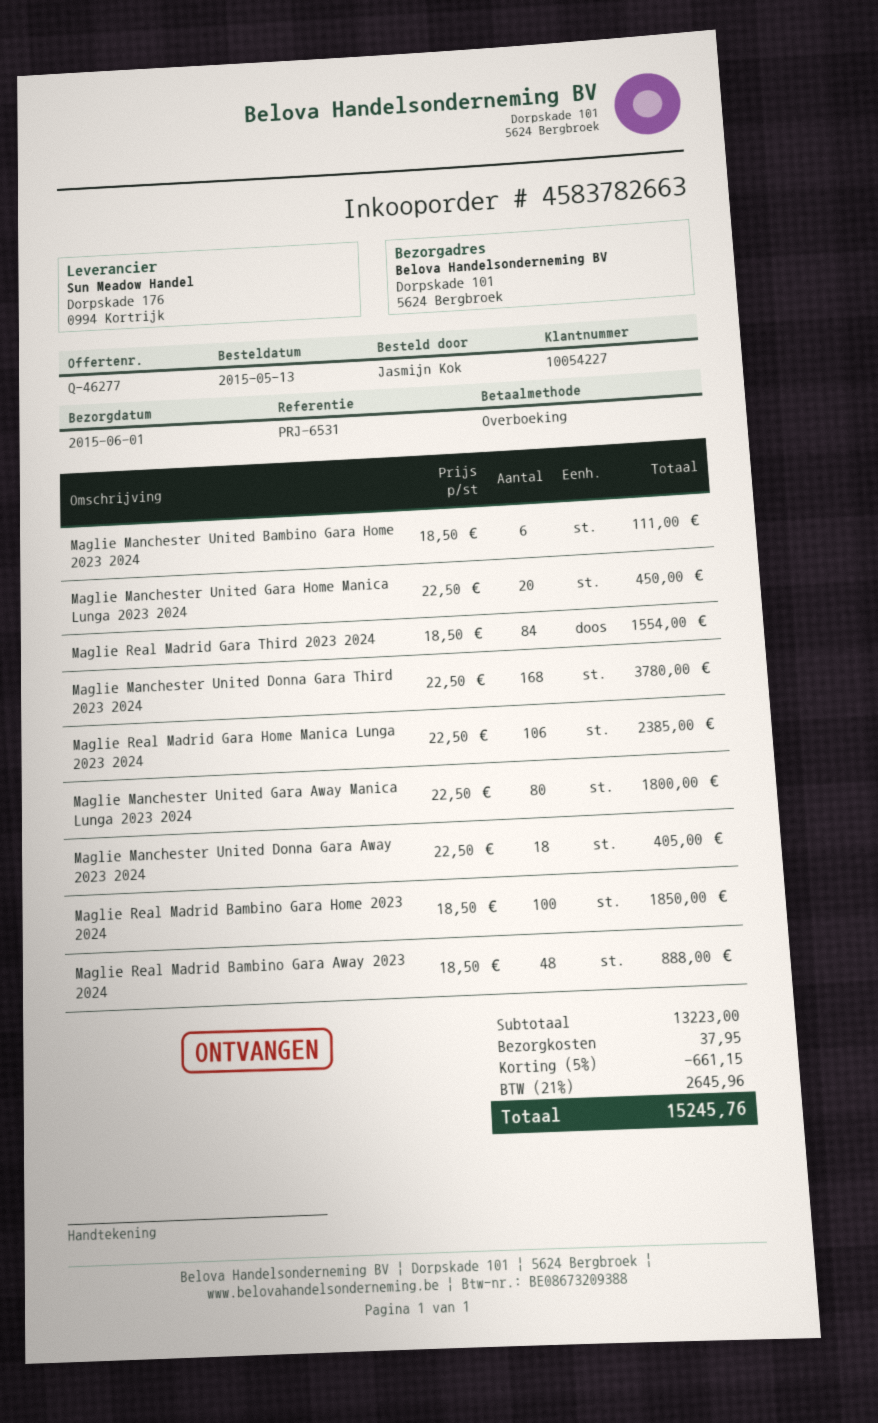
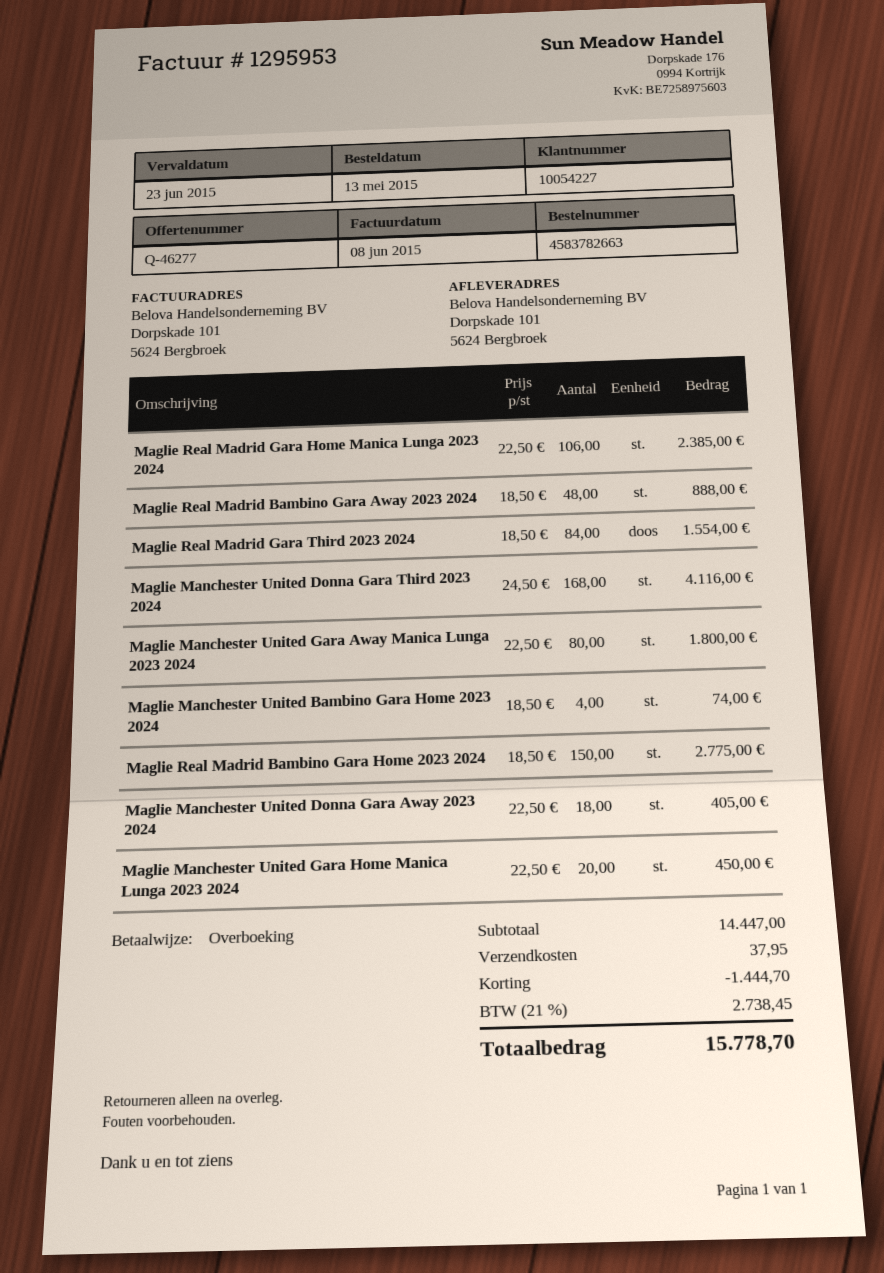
Maglie Manchester United Bambino Gara Home 2023 2024: 6 x 18.50 = 111.00 -> 4 x 18.50 = 74.00
Maglie Manchester United Donna Gara Third 2023 2024: 168 x 22.50 = 3780.00 -> 168 x 24.50 = 4116.00
Maglie Real Madrid Bambino Gara Home 2023 2024: 100 x 18.50 = 1850.00 -> 150 x 18.50 = 2775.00
subtotal: 13223.00 -> 14447.00
discount: 661.15 -> 1444.70
tax: 21% = 2645.96 -> 21% = 2738.45
total: 15245.76 -> 15778.70

